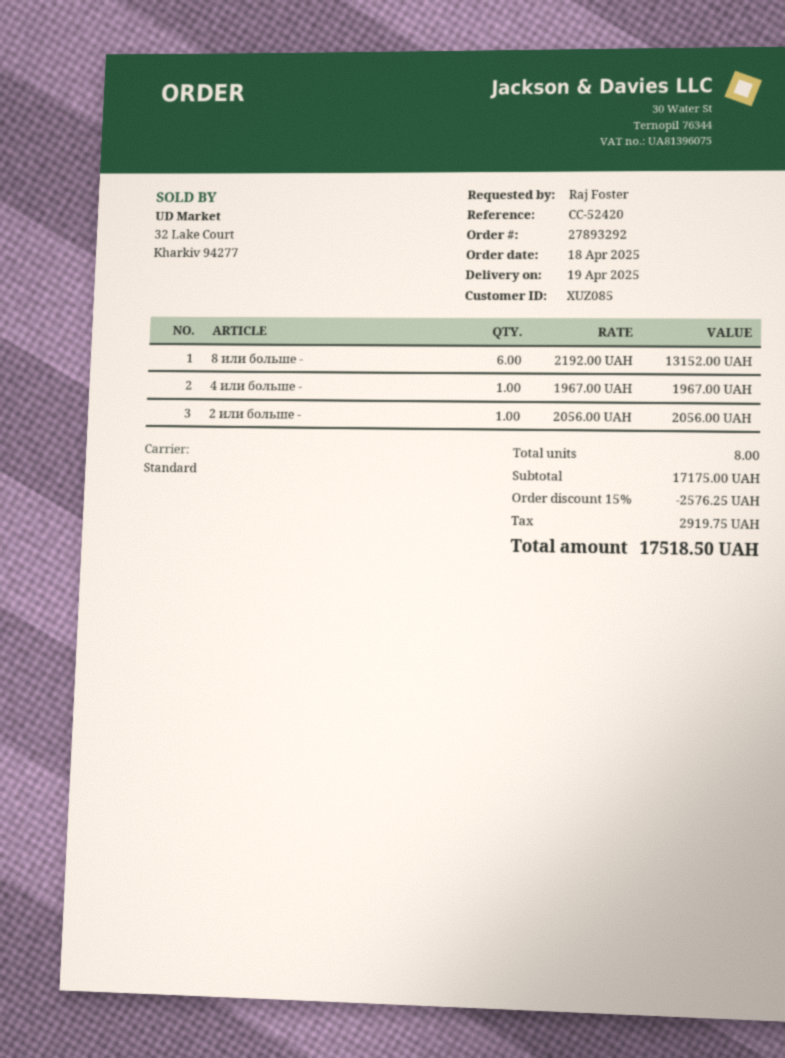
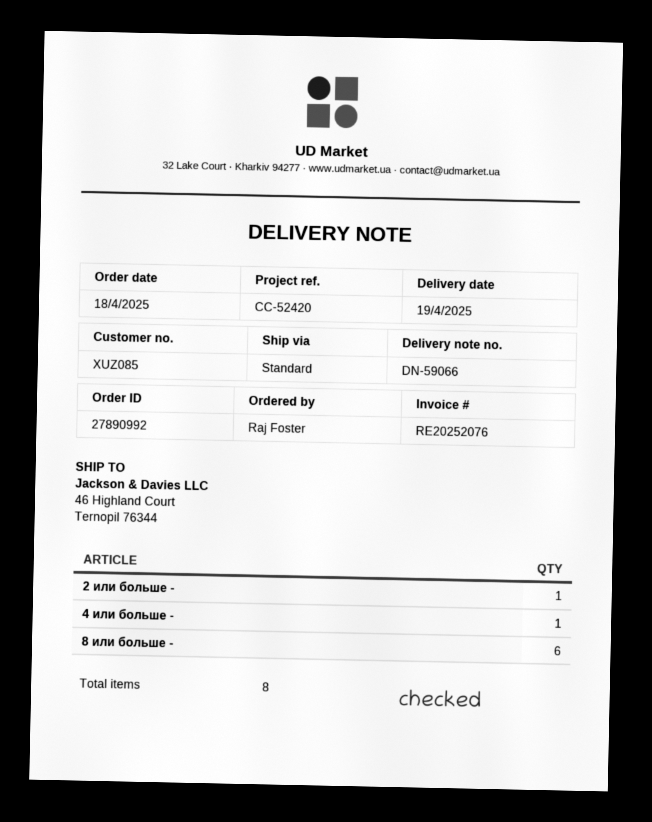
order number: 27893292 -> 27890992

